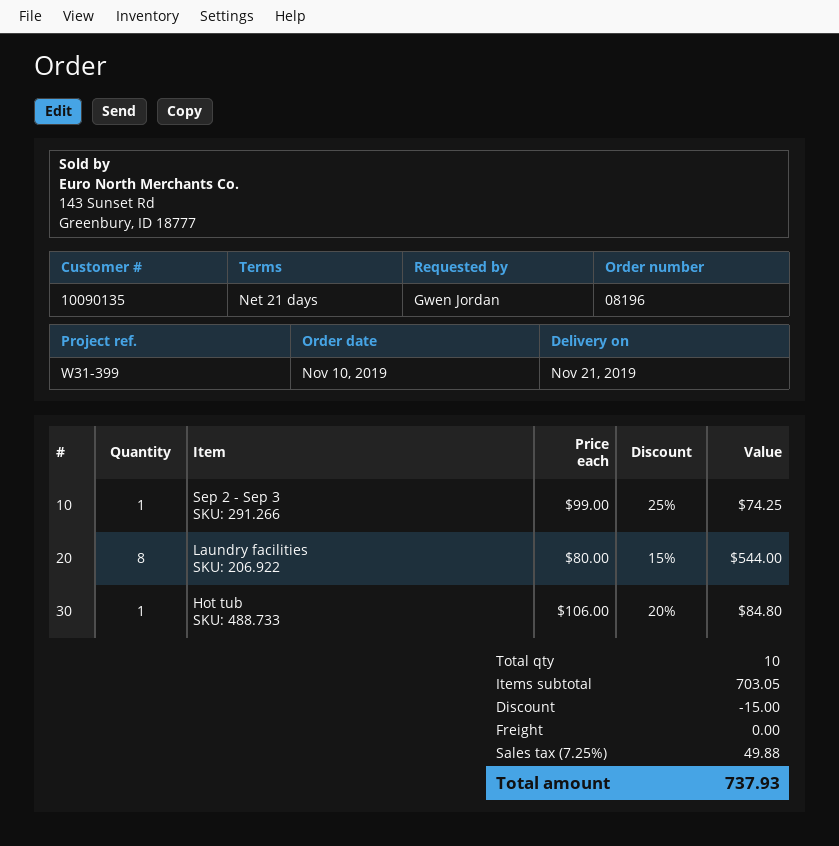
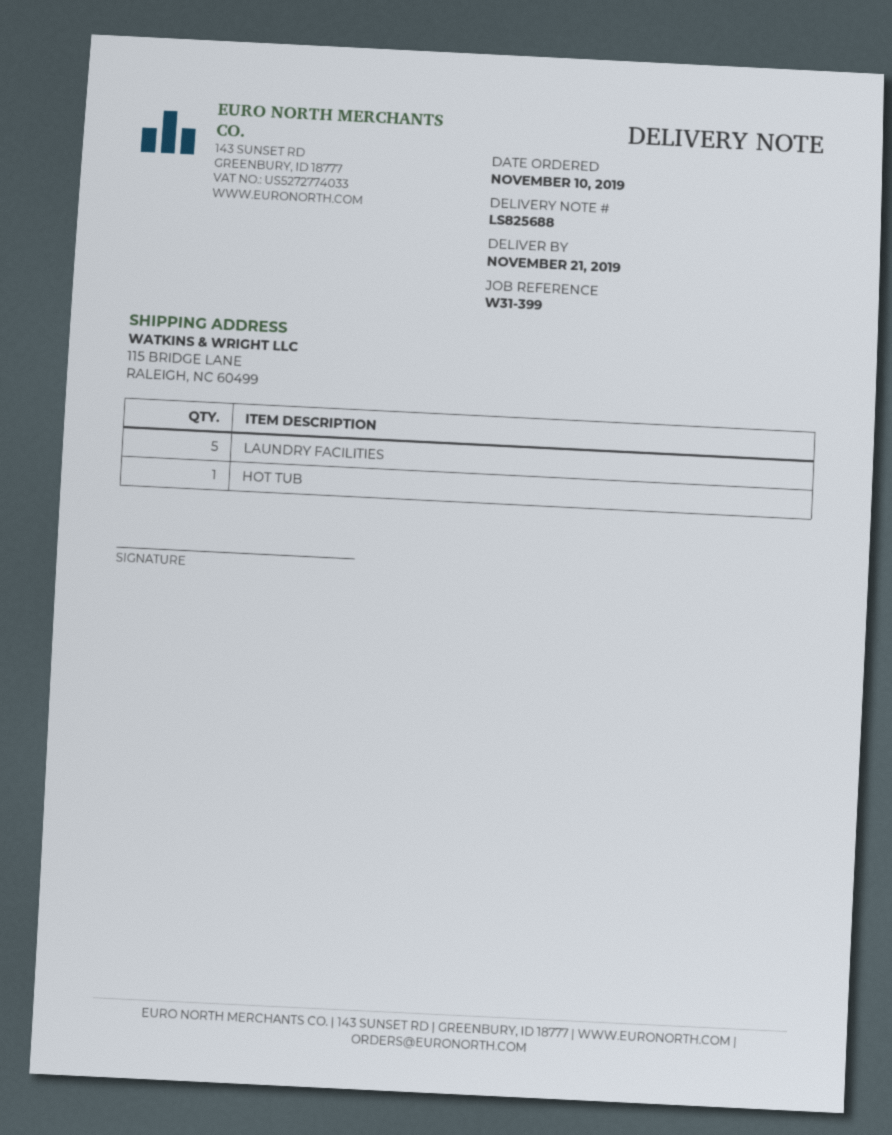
Sep 2 - Sep 3: 1 -> none
Laundry facilities: 8 -> 5

